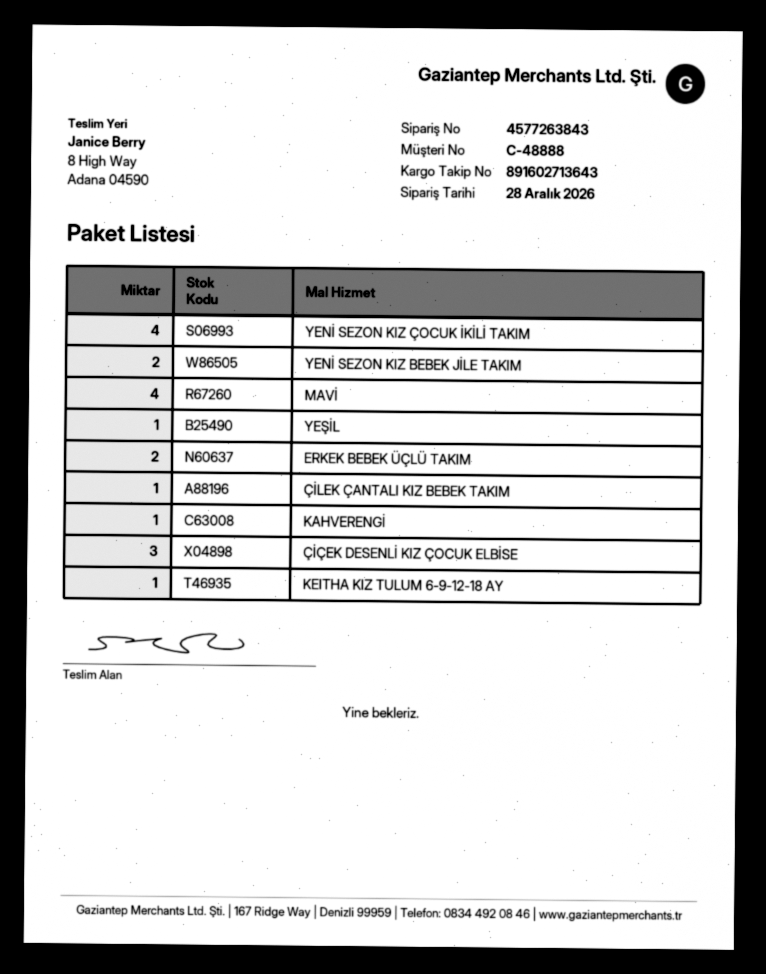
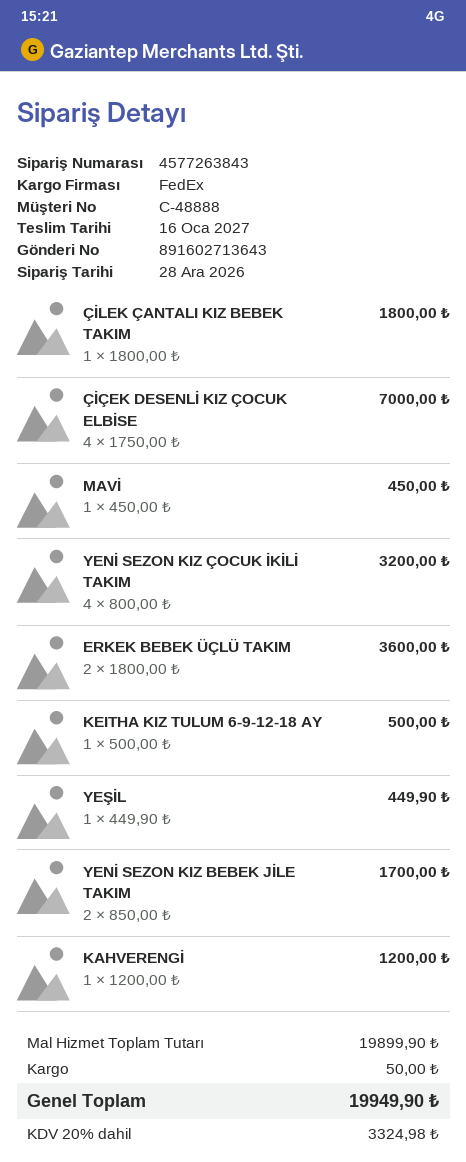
MAVİ: 4 -> 1
ÇİÇEK DESENLİ KIZ ÇOCUK ELBİSE: 3 -> 4

